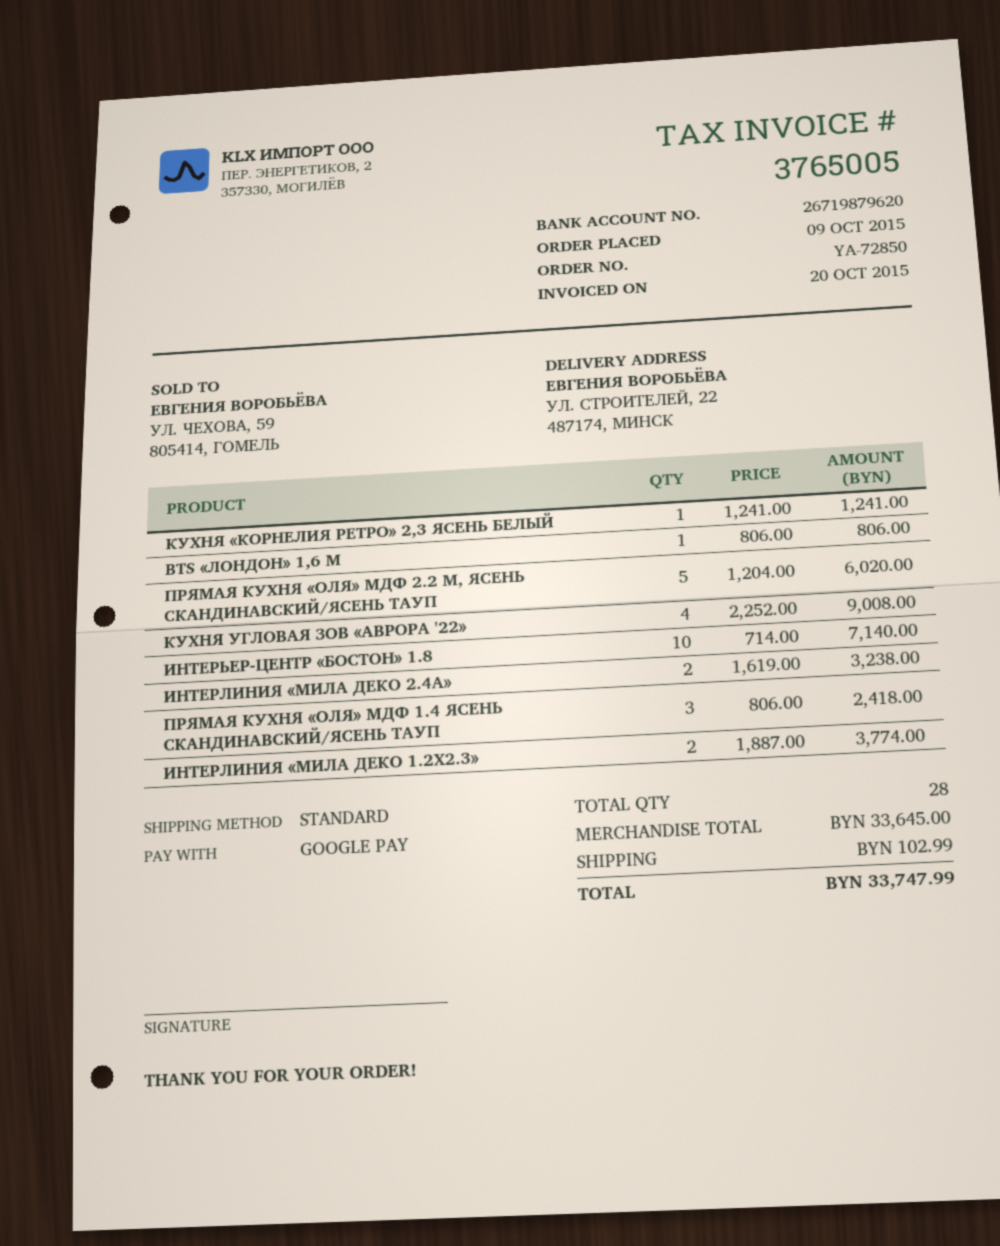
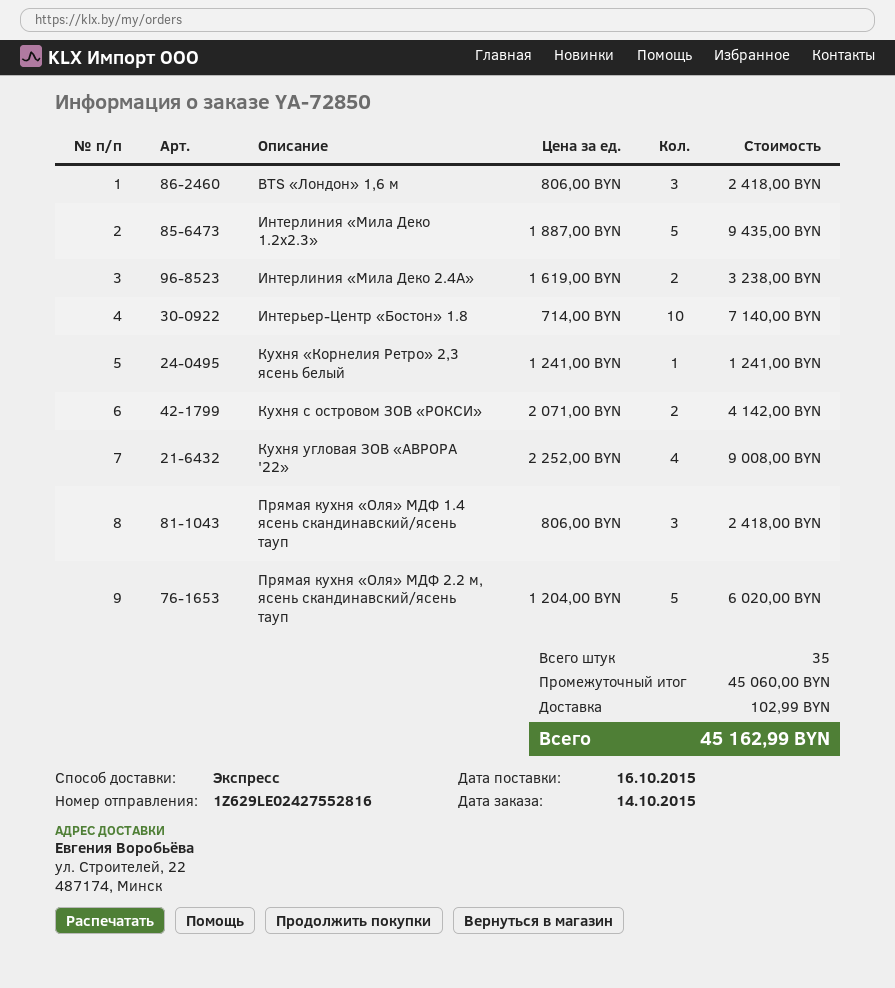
order date: 2015-10-09 -> 2015-10-14
shipping method: standard -> express
BTS «ЛОНДОН» 1,6 М: 1 x 806.00 = 806.00 -> 3 x 806.00 = 2418.00
ИНТЕРЛИНИЯ «МИЛА ДЕКО 1.2X2.3»: 2 x 1887.00 = 3774.00 -> 5 x 1887.00 = 9435.00
Кухня с островом ЗОВ «РОКСИ»: none -> 2 x 2071.00 = 4142.00
total quantity: 28 -> 35
subtotal: 33645.00 -> 45060.00
total: 33747.99 -> 45162.99

